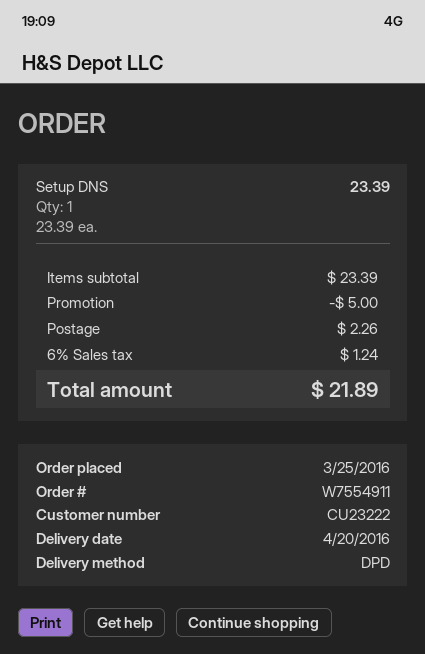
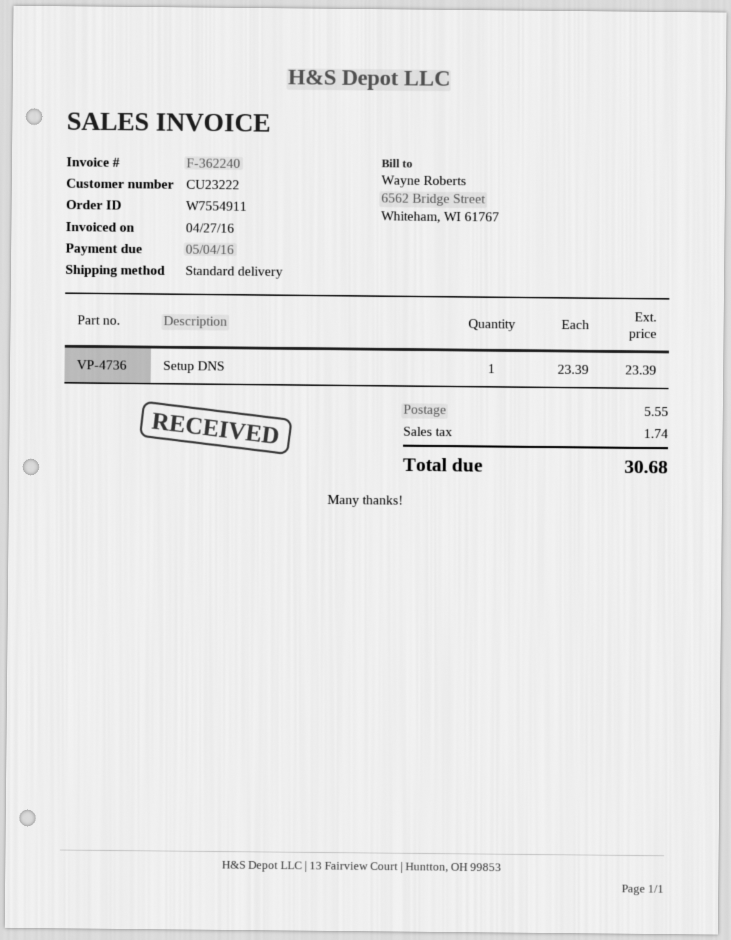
shipping method: DPD -> standard
discount: 5.00 -> none
shipping: 2.26 -> 5.55
tax: 1.24 -> 1.74
total: 21.89 -> 30.68

